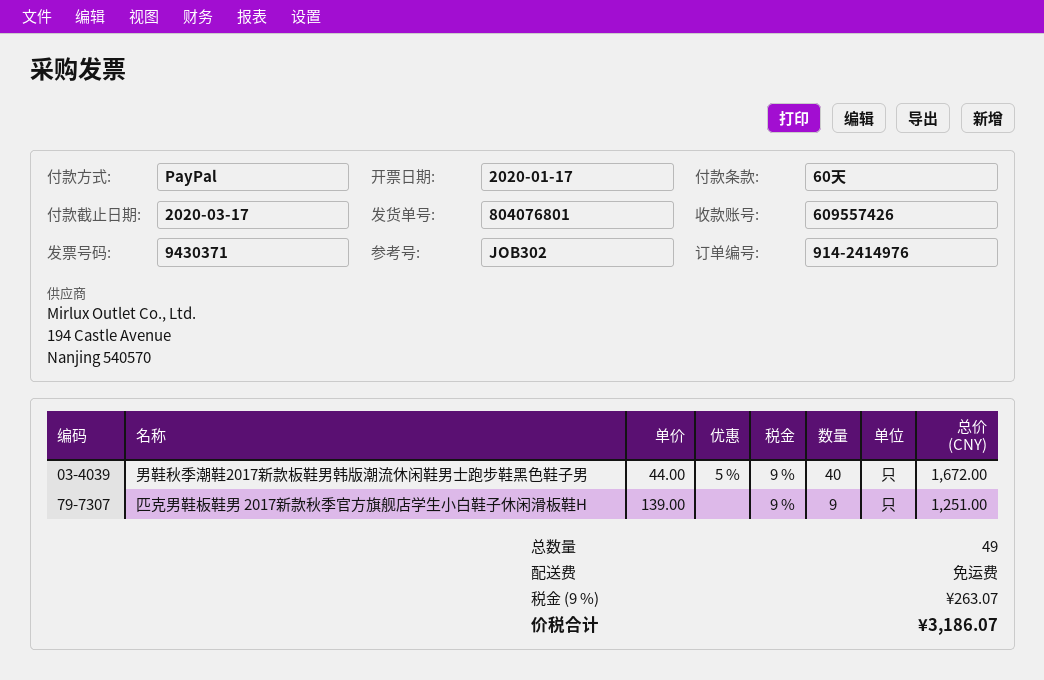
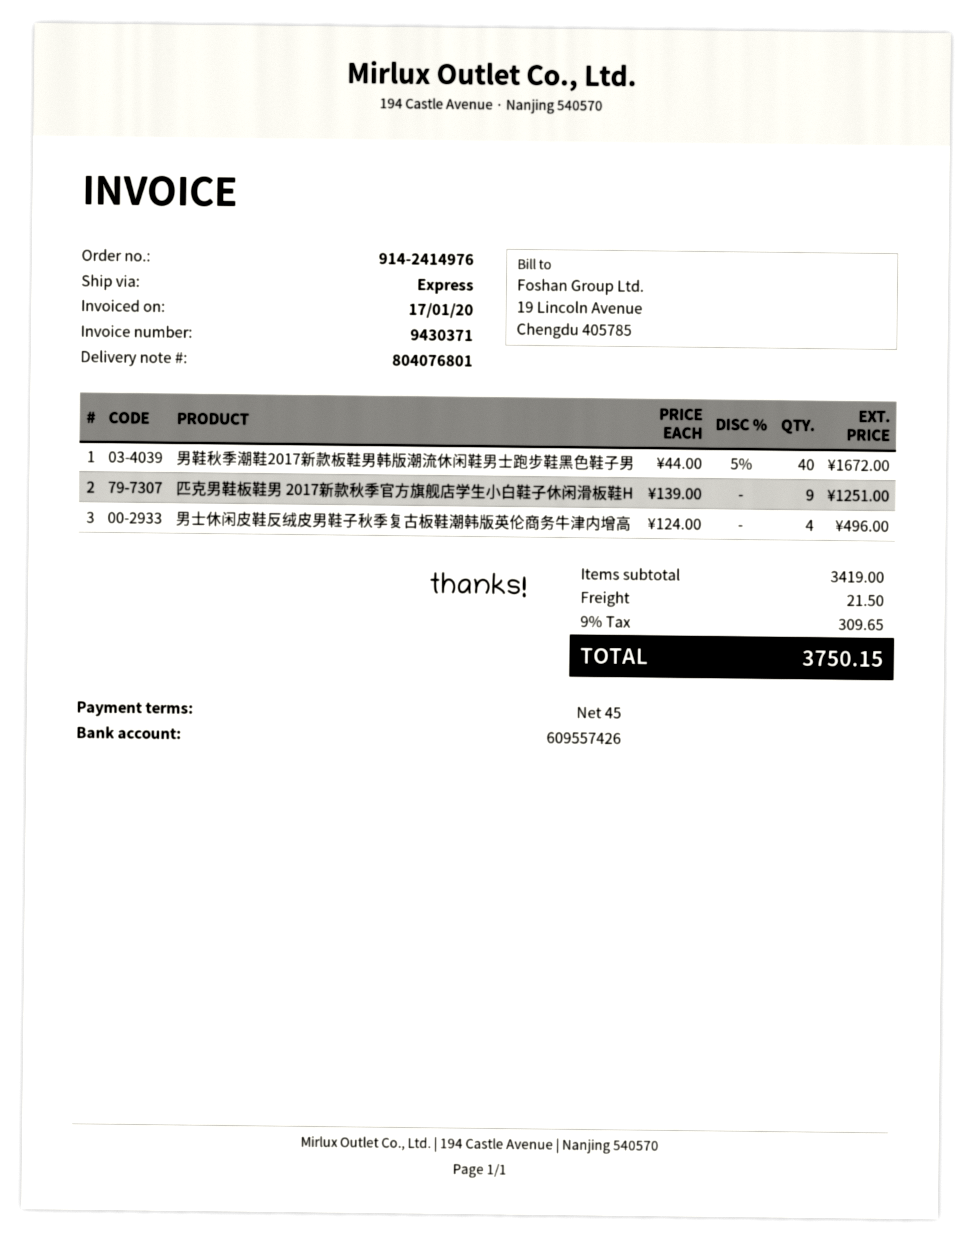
payment terms: 60 days -> 45 days
男士休闲皮鞋反绒皮男鞋子秋季复古板鞋潮韩版英伦商务牛津内增高: none -> 4 x 124.00 = 496.00
shipping: 0.00 -> 21.50
tax: 9% = 263.07 -> 9% = 309.65
total: 3186.07 -> 3750.15

